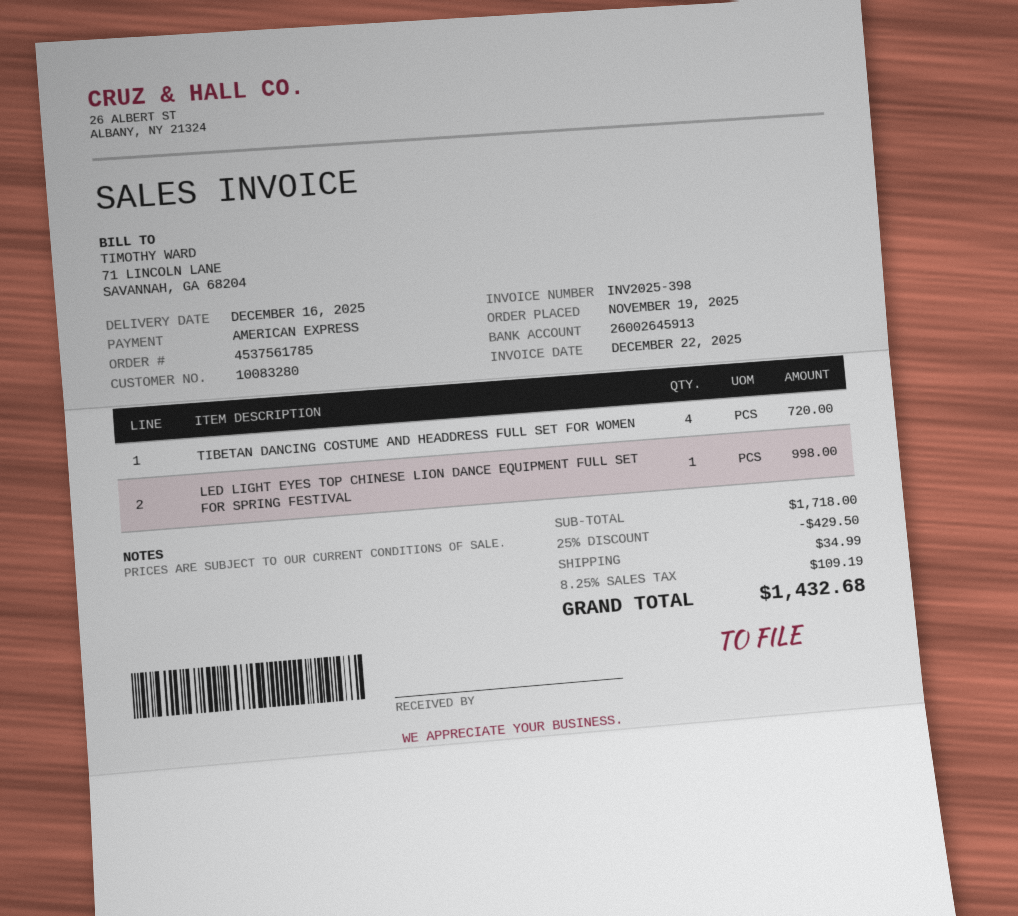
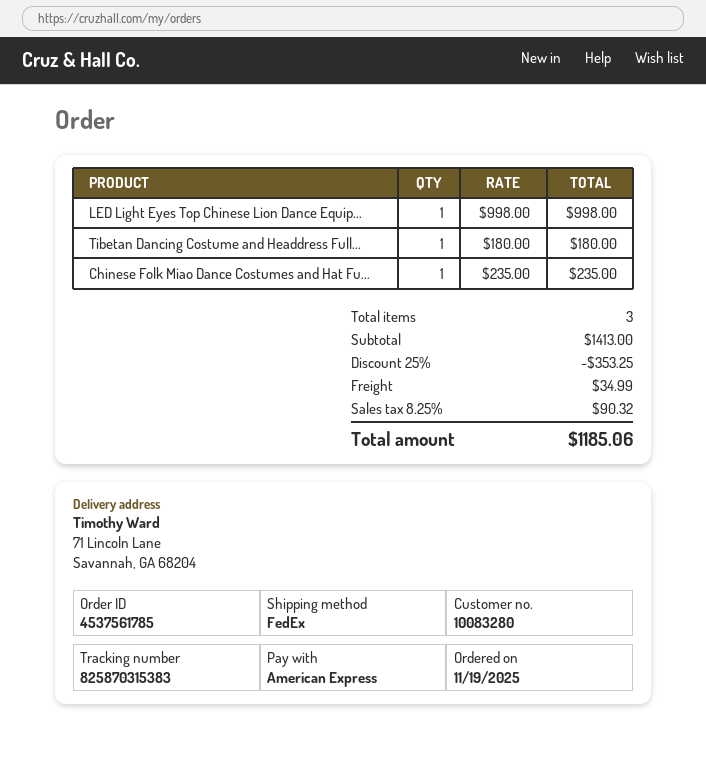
TIBETAN DANCING COSTUME AND HEADDRESS FULL SET FOR WOMEN: 4 for 720.00 -> 1 for 180.00
Chinese Folk Miao Dance Costumes and Hat Fu...: none -> 1 for 235.00
subtotal: 1718.00 -> 1413.00
discount: 25% = 429.50 -> 25% = 353.25
tax: 8.25% = 109.19 -> 8.25% = 90.32
total: 1432.68 -> 1185.06

